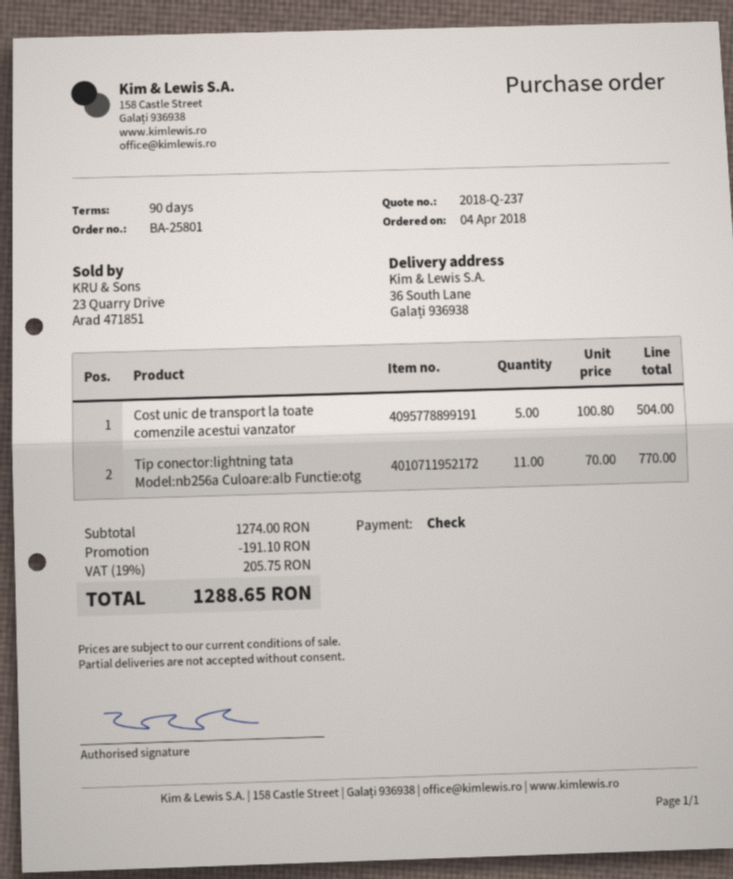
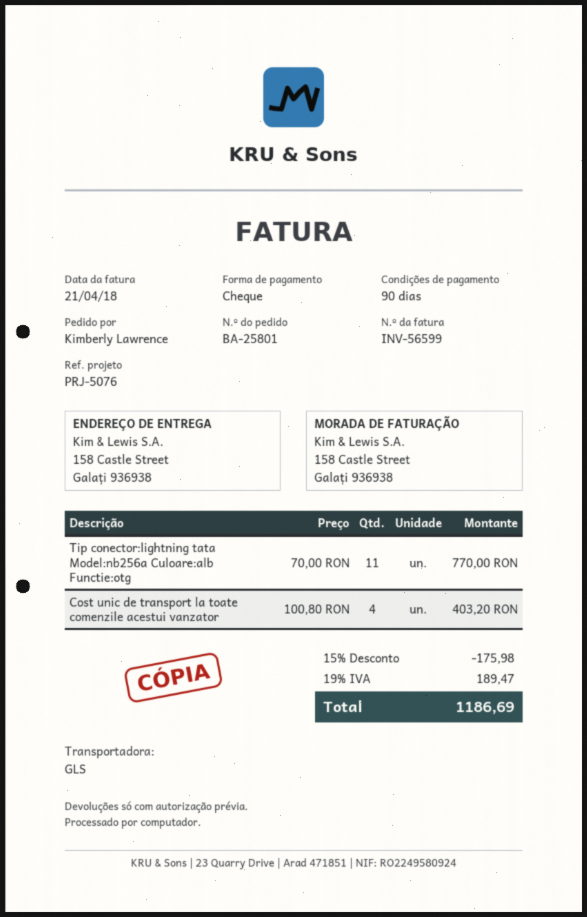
ship to: 36 South Lane, Galați 936938 -> 158 Castle Street, Galați 936938
Cost unic de transport la toate comenzile acestui vanzator: 5 x 100.80 = 504.00 -> 4 x 100.80 = 403.20
discount: 191.10 -> 175.98
tax: 19% = 205.75 -> 19% = 189.47
total: 1288.65 -> 1186.69

